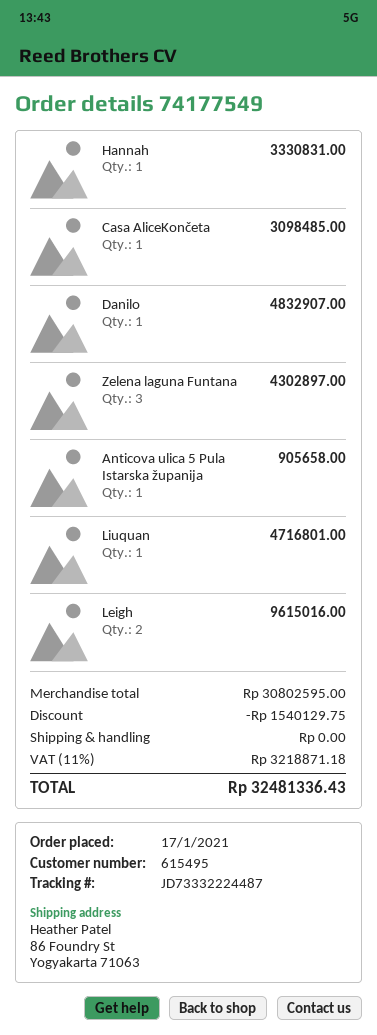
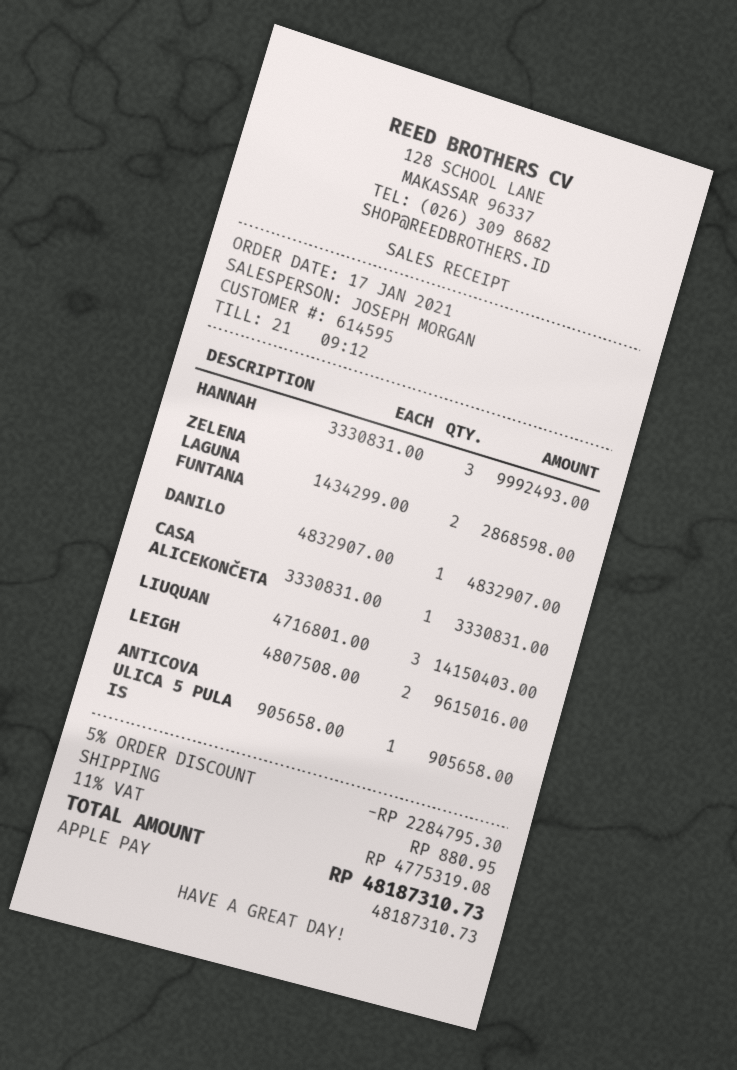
customer number: 615495 -> 614595
Hannah: 1 for 3330831.00 -> 3 for 9992493.00
Casa AliceKončeta: 1 for 3098485.00 -> 1 for 3330831.00
Zelena laguna Funtana: 3 for 4302897.00 -> 2 for 2868598.00
Liuquan: 1 for 4716801.00 -> 3 for 14150403.00
discount: 1540129.75 -> 2284795.30
shipping: 0.00 -> 880.95
tax: 11% = 3218871.18 -> 11% = 4775319.08
total: 32481336.43 -> 48187310.73

